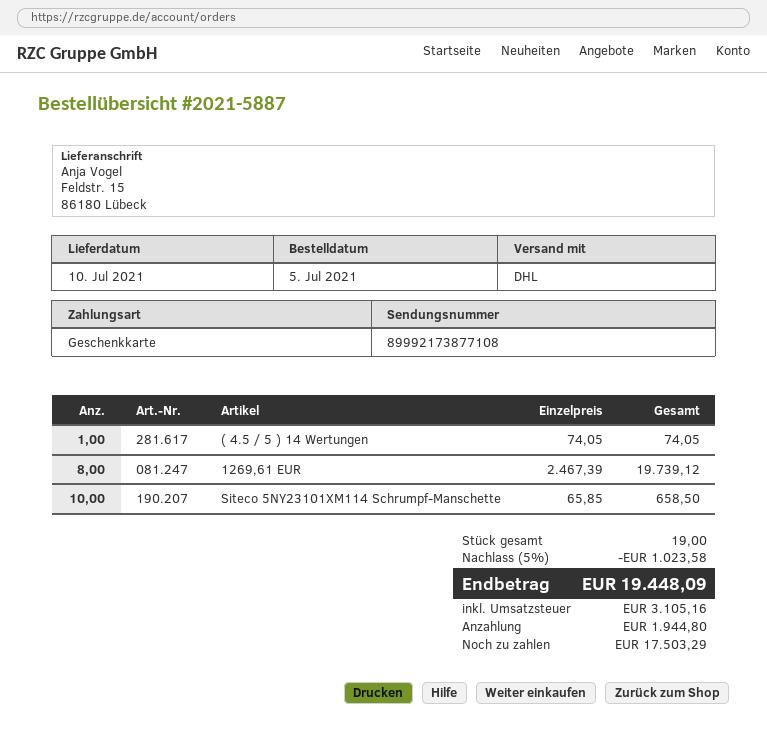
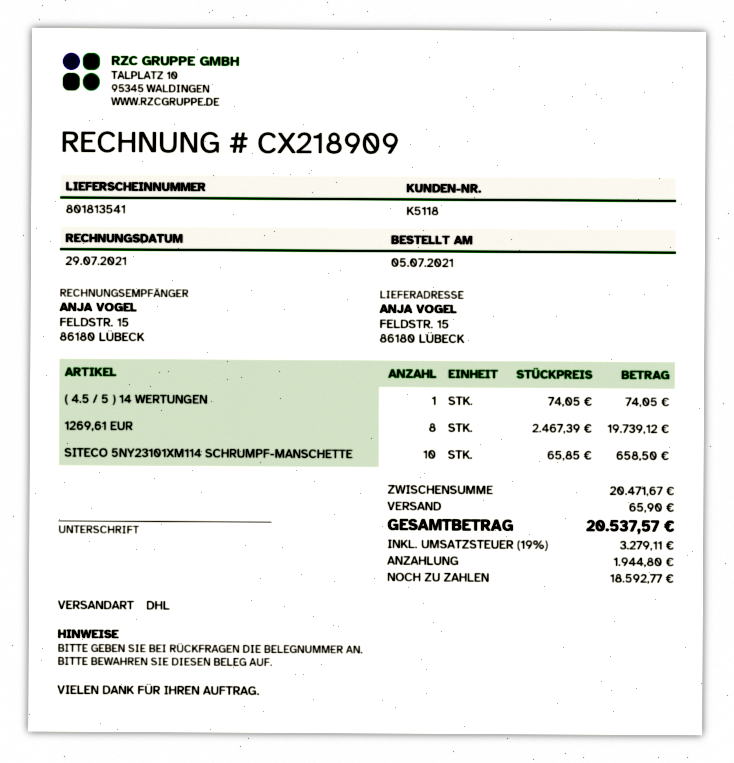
discount: 5% = 1023.58 -> none
shipping: none -> 65.90
tax: 3105.16 -> 3279.11
total: 19448.09 -> 20537.57
balance: 17503.29 -> 18592.77

